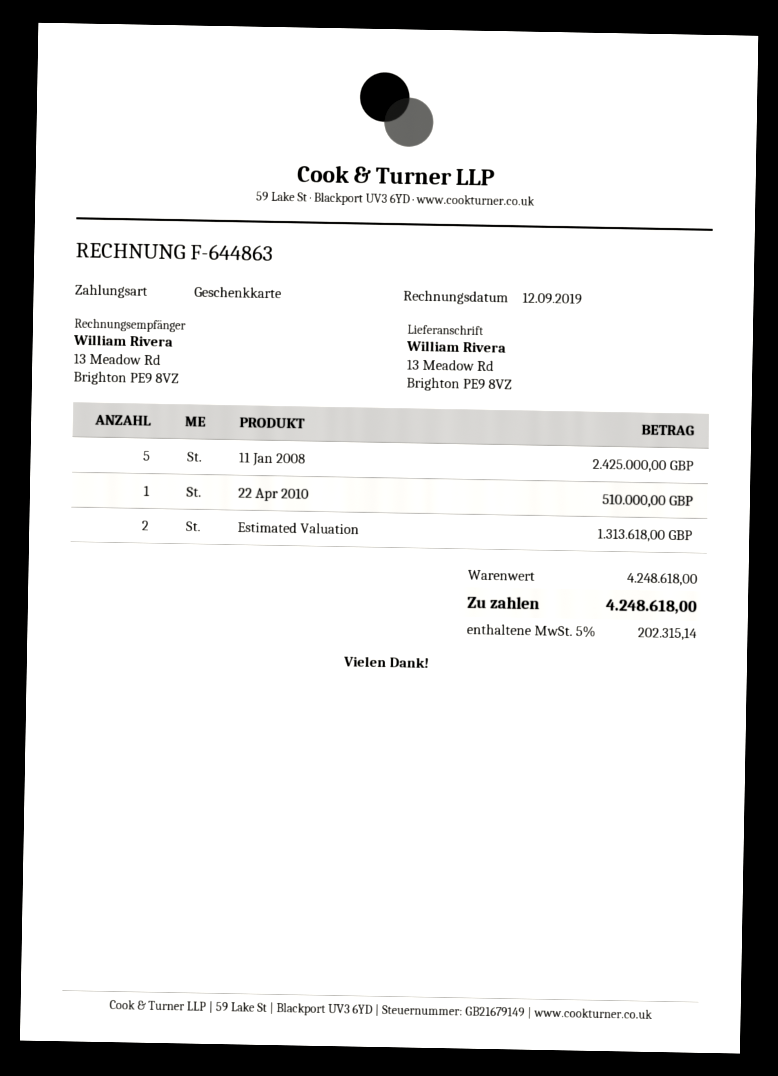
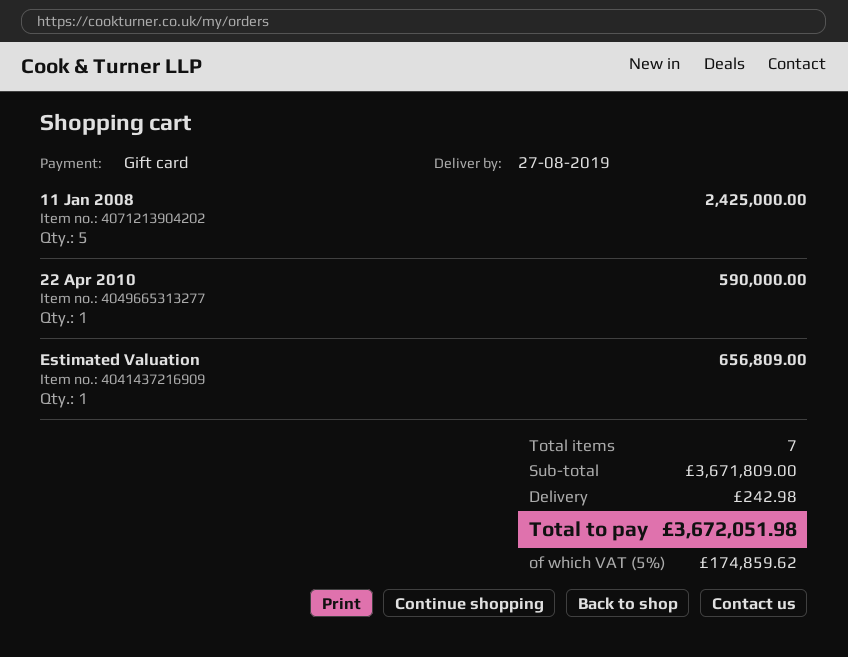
22 Apr 2010: 1 for 510000.00 -> 1 for 590000.00
Estimated Valuation: 2 for 1313618.00 -> 1 for 656809.00
subtotal: 4248618.00 -> 3671809.00
shipping: none -> 242.98
tax: 5% = 202315.14 -> 5% = 174859.62
total: 4248618.00 -> 3672051.98

